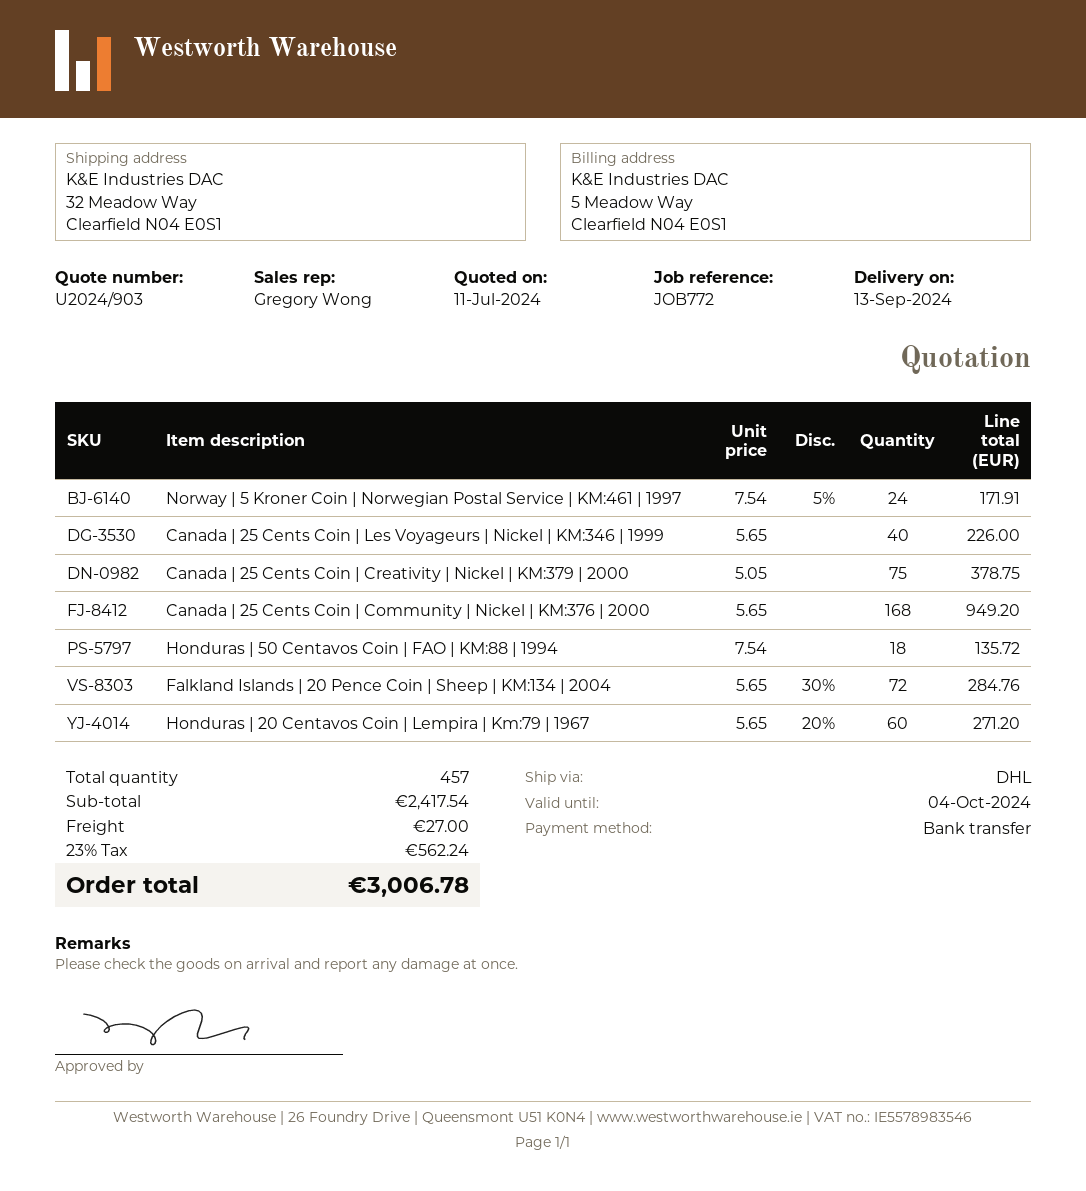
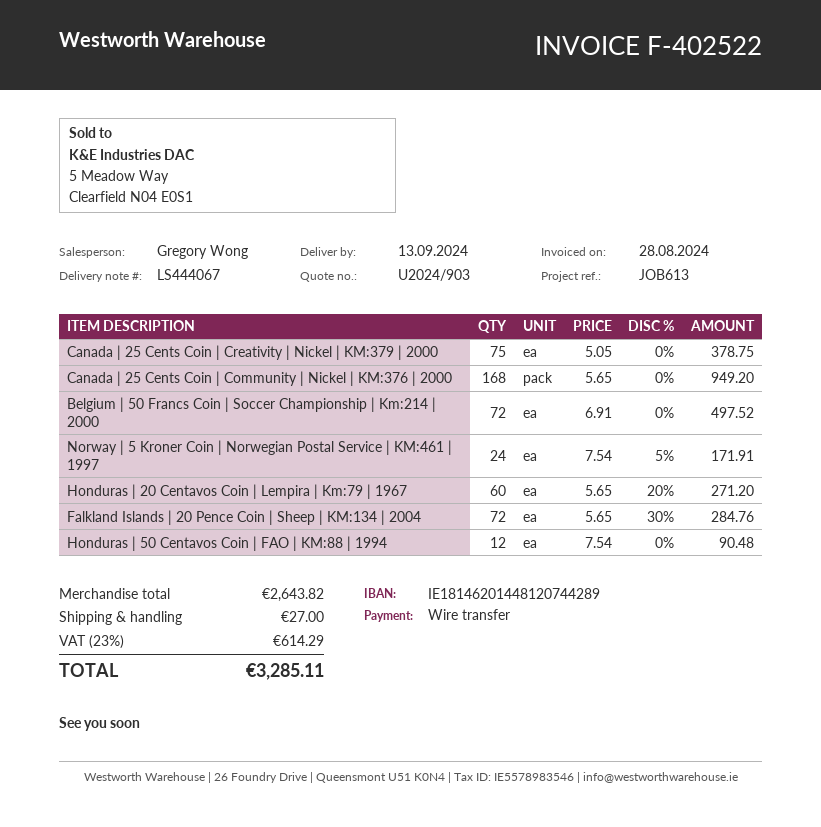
reference: JOB772 -> JOB613
Canada | 25 Cents Coin | Les Voyageurs | Nickel | KM:346 | 1999: 40 x 5.65 = 226.00 -> none
Honduras | 50 Centavos Coin | FAO | KM:88 | 1994: 18 x 7.54 = 135.72 -> 12 x 7.54 = 90.48
Belgium | 50 Francs Coin | Soccer Championship | Km:214 | 2000: none -> 72 x 6.91 = 497.52
subtotal: 2417.54 -> 2643.82
tax: 23% = 562.24 -> 23% = 614.29
total: 3006.78 -> 3285.11

